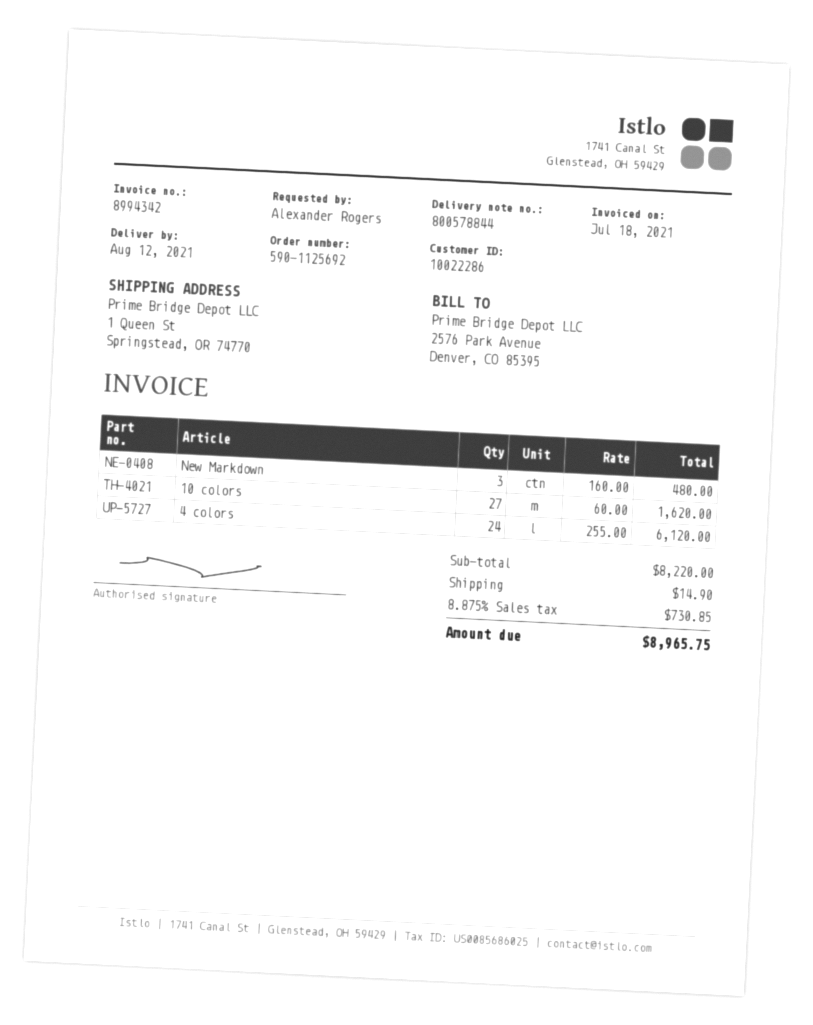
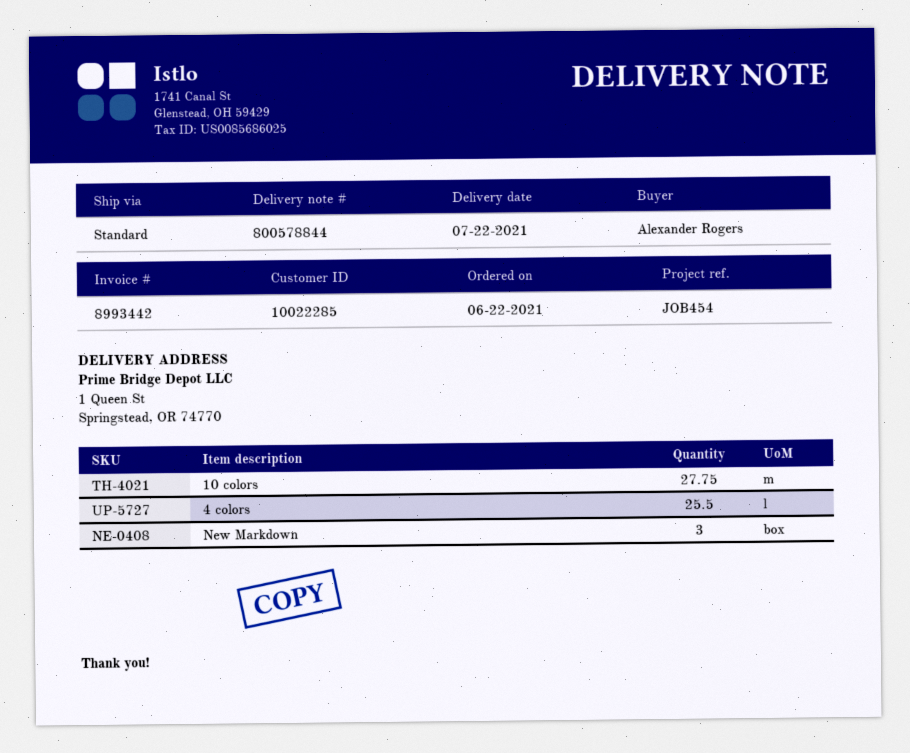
delivery date: 2021-08-12 -> 2021-07-22
invoice number: 8994342 -> 8993442
customer number: 10022286 -> 10022285
10 colors: 27 -> 27.75
4 colors: 24 -> 25.5

